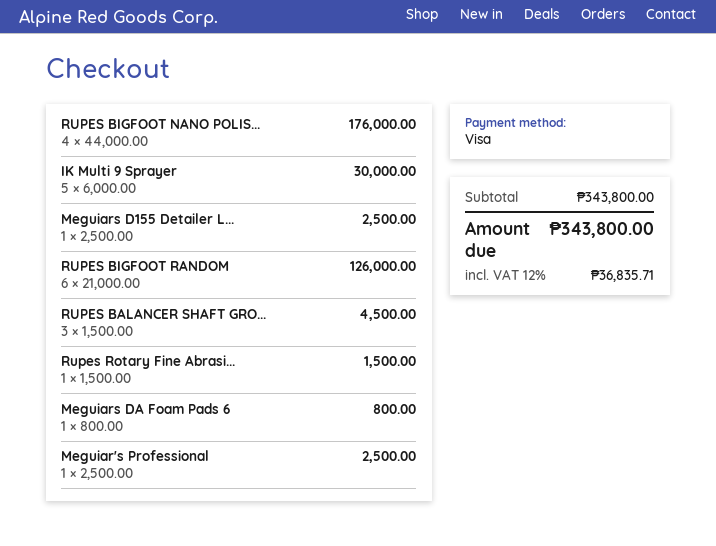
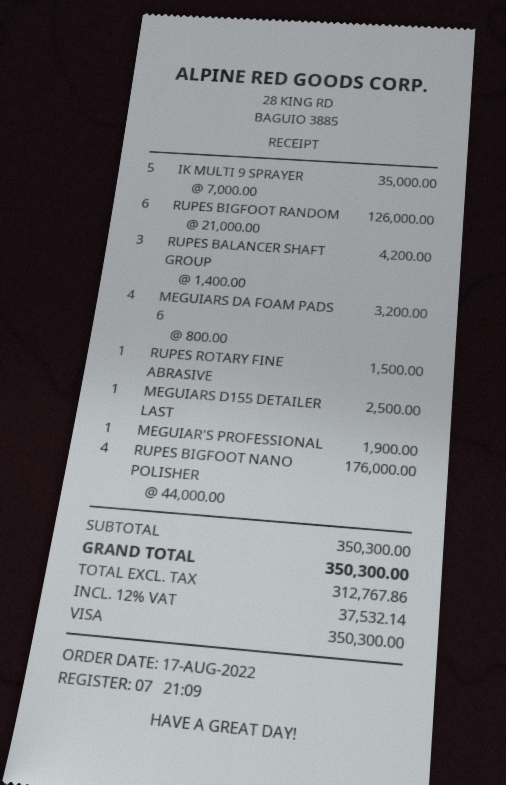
IK Multi 9 Sprayer: 5 x 6000.00 = 30000.00 -> 5 x 7000.00 = 35000.00
RUPES BALANCER SHAFT GRO...: 3 x 1500.00 = 4500.00 -> 3 x 1400.00 = 4200.00
Meguiars DA Foam Pads 6: 1 x 800.00 = 800.00 -> 4 x 800.00 = 3200.00
Meguiar's Professional: 1 x 2500.00 = 2500.00 -> 1 x 1900.00 = 1900.00
subtotal: 343800.00 -> 350300.00
tax: 12% = 36835.71 -> 12% = 37532.14
total: 343800.00 -> 350300.00

